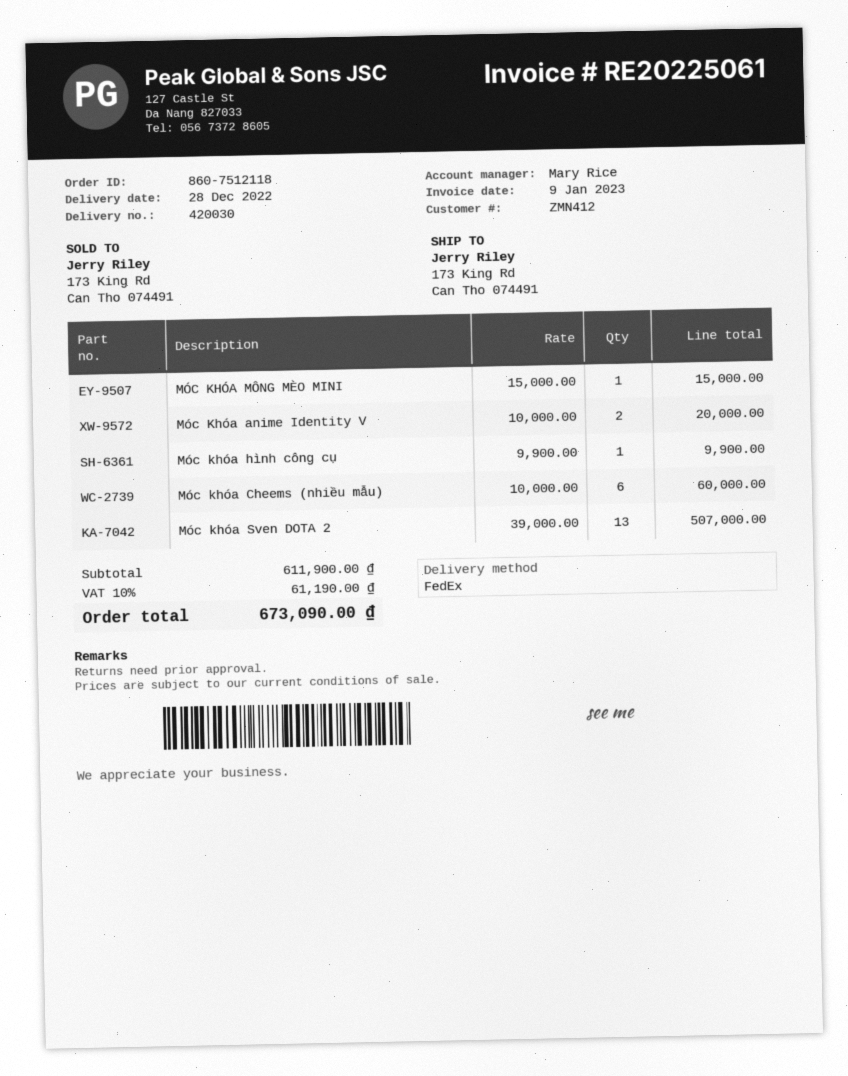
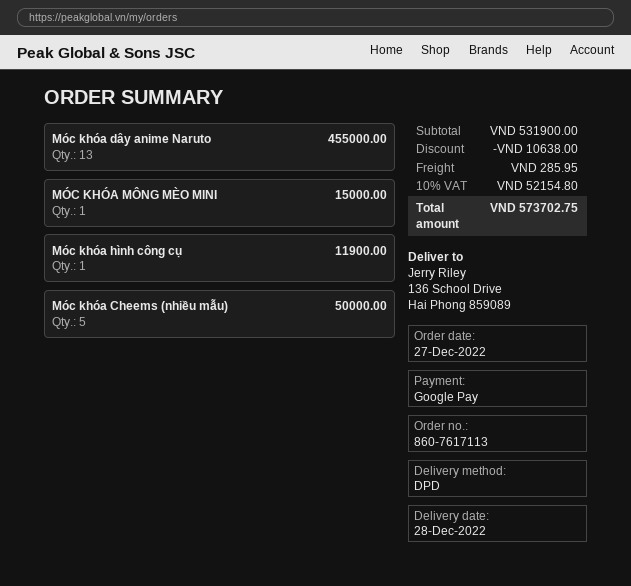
order number: 860-7512118 -> 860-7617113
shipping method: FedEx -> DPD
ship to: 173 King Rd, Can Tho 074491 -> 136 School Drive, Hai Phong 859089
Móc Khóa anime Identity V: 2 for 20000.00 -> none
Móc khóa hình công cụ: 1 for 9900.00 -> 1 for 11900.00
Móc khóa Cheems (nhiều mẫu): 6 for 60000.00 -> 5 for 50000.00
Móc khóa Sven DOTA 2: 13 for 507000.00 -> none
Móc khóa dây anime Naruto: none -> 13 for 455000.00
subtotal: 611900.00 -> 531900.00
discount: none -> 10638.00
shipping: none -> 285.95
tax: 10% = 61190.00 -> 10% = 52154.80
total: 673090.00 -> 573702.75

